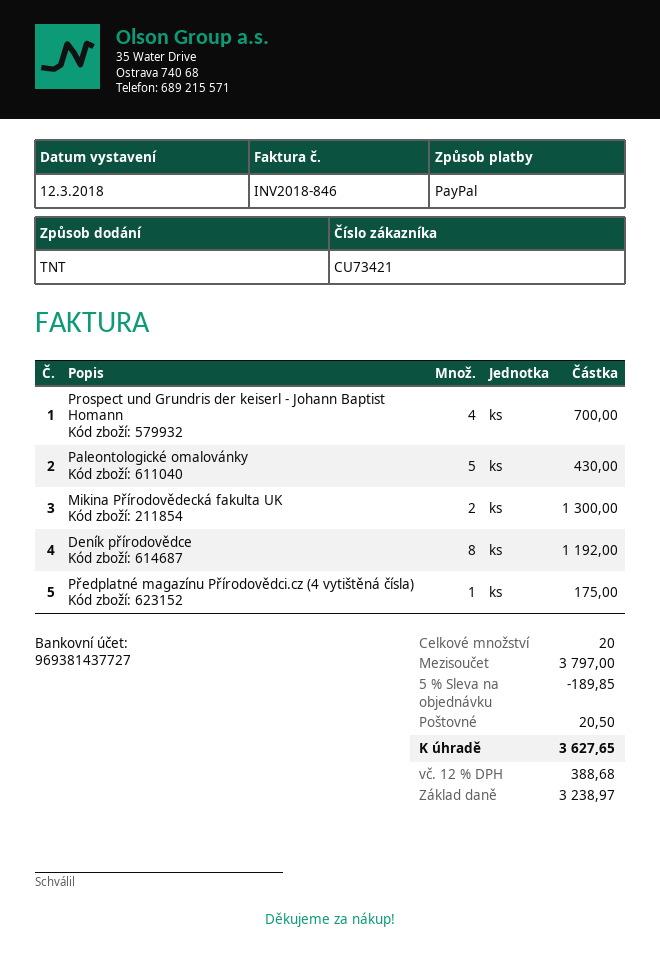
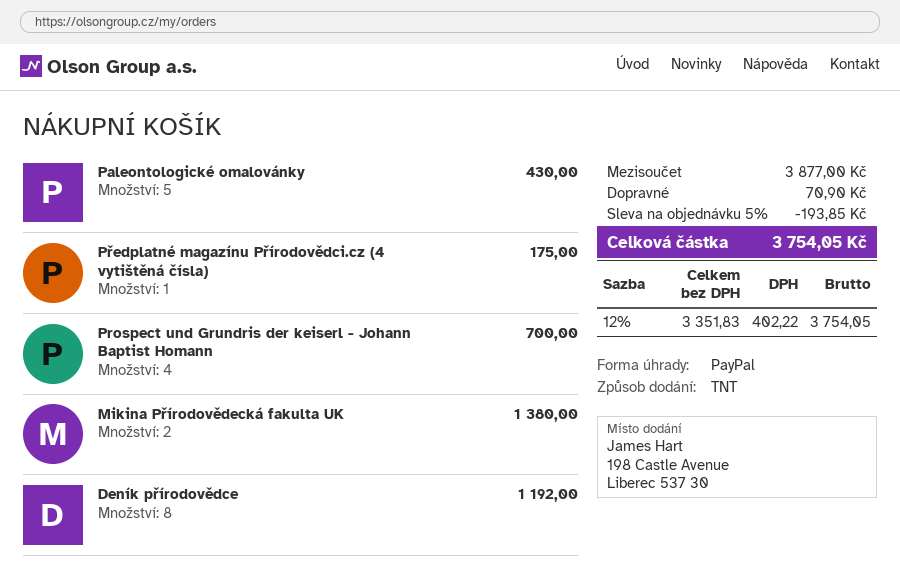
Mikina Přírodovědecká fakulta UK: 2 for 1300.00 -> 2 for 1380.00
subtotal: 3797.00 -> 3877.00
discount: 5% = 189.85 -> 5% = 193.85
shipping: 20.50 -> 70.90
net: 3238.97 -> 3351.83
tax: 12% = 388.68 -> 12% = 402.22
total: 3627.65 -> 3754.05

